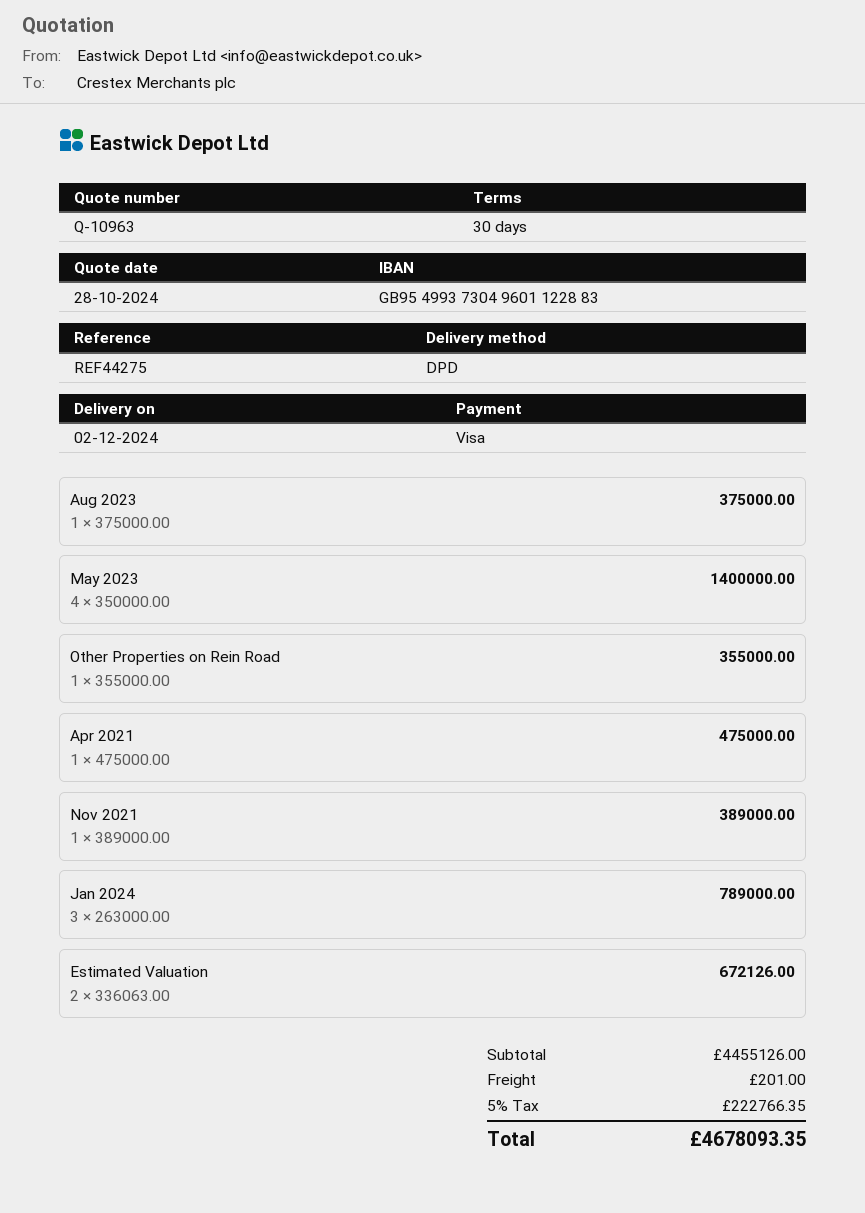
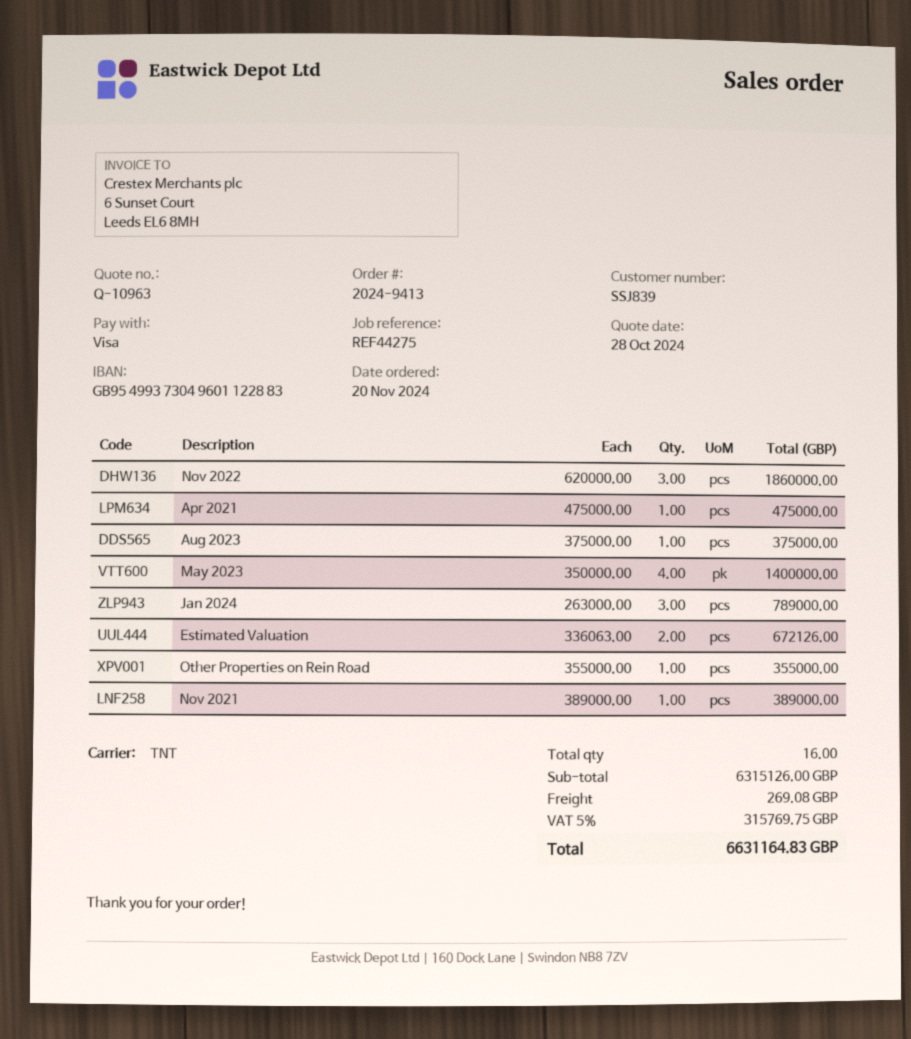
shipping method: DPD -> TNT
Nov 2022: none -> 3 x 620000.00 = 1860000.00
subtotal: 4455126.00 -> 6315126.00
shipping: 201.00 -> 269.08
tax: 5% = 222766.35 -> 5% = 315769.75
total: 4678093.35 -> 6631164.83

